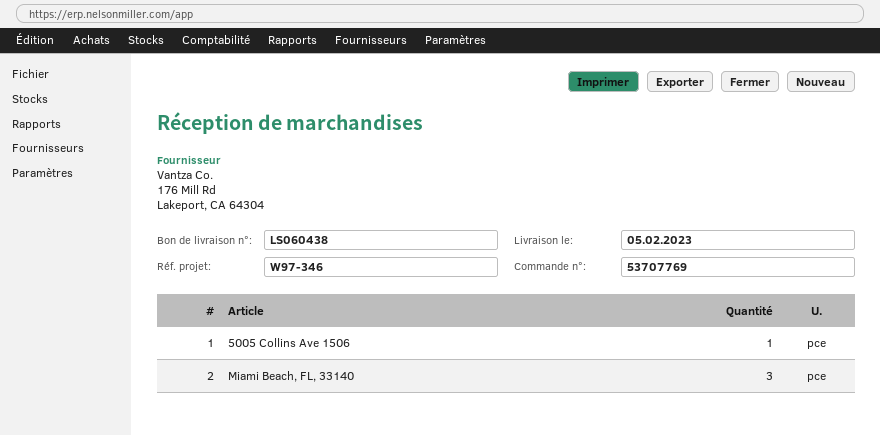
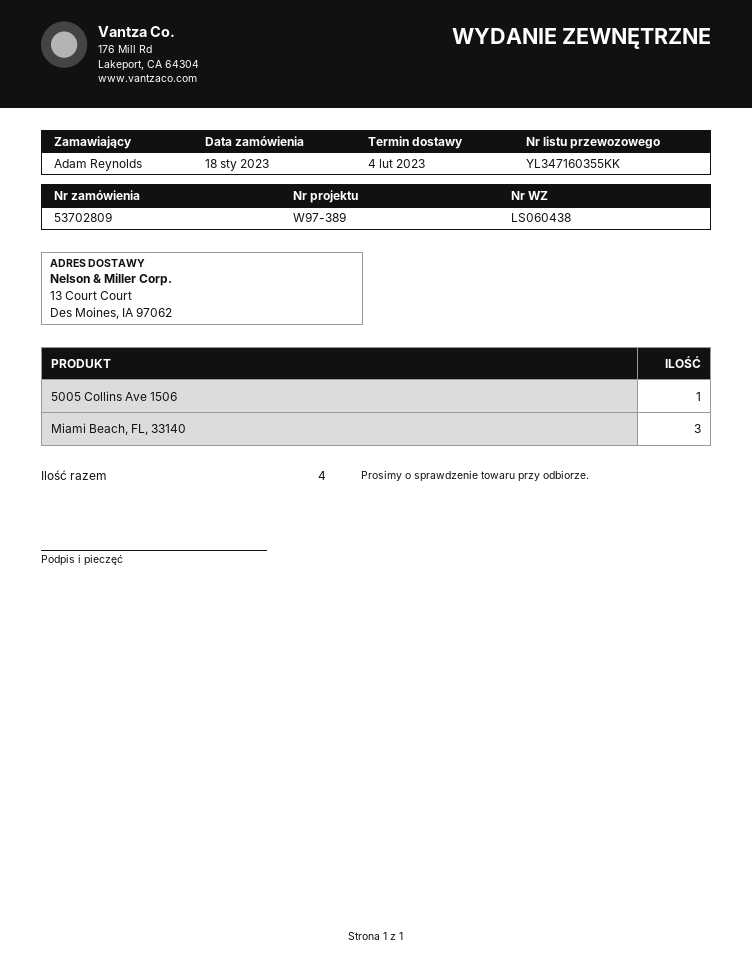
order number: 53707769 -> 53702809
delivery date: 2023-02-05 -> 2023-02-04
reference: W97-346 -> W97-389

